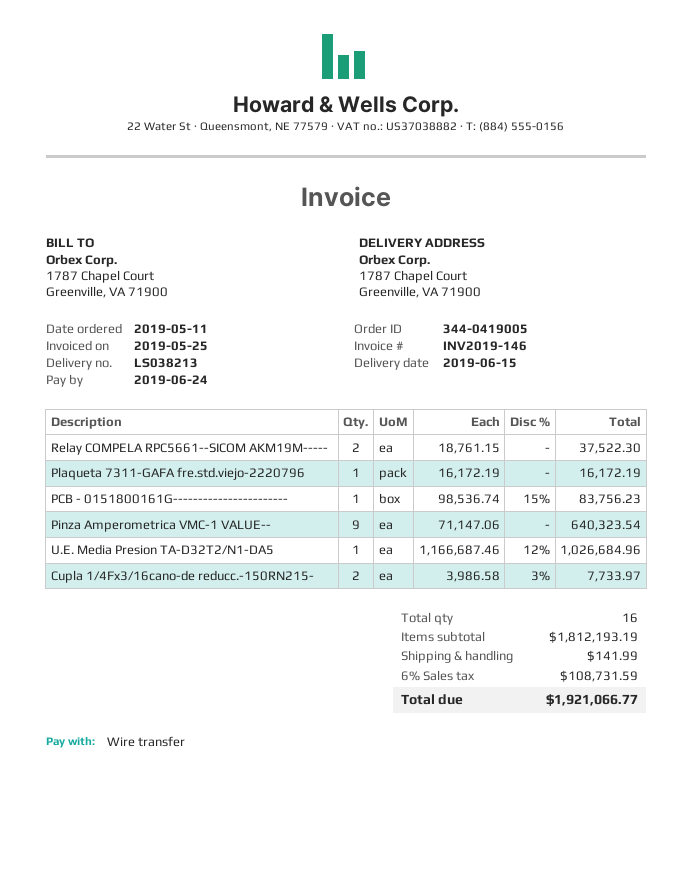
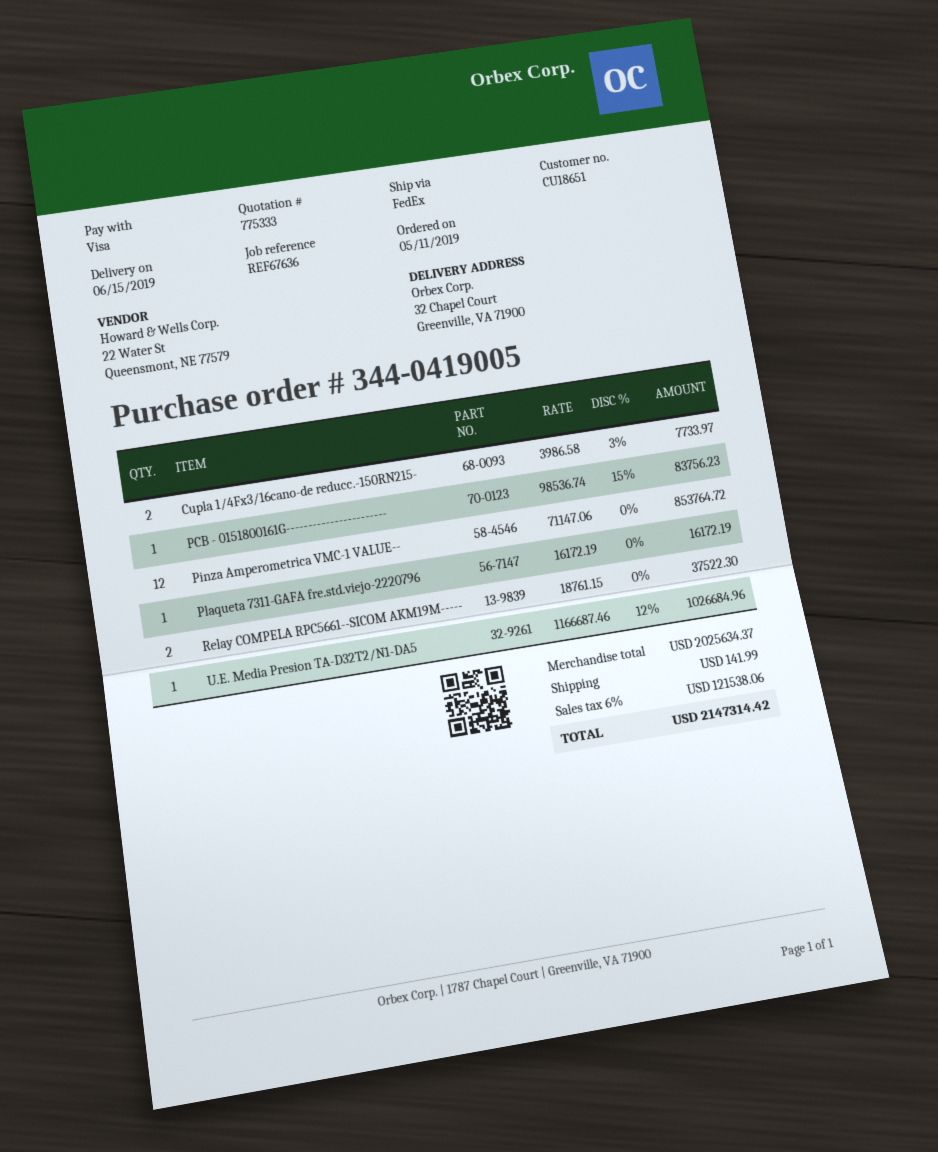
payment method: bank transfer -> Visa
ship to: 1787 Chapel Court, Greenville, VA 71900 -> 32 Chapel Court, Greenville, VA 71900
Pinza Amperometrica VMC-1 VALUE--: 9 x 71147.06 = 640323.54 -> 12 x 71147.06 = 853764.72
subtotal: 1812193.19 -> 2025634.37
tax: 6% = 108731.59 -> 6% = 121538.06
total: 1921066.77 -> 2147314.42

